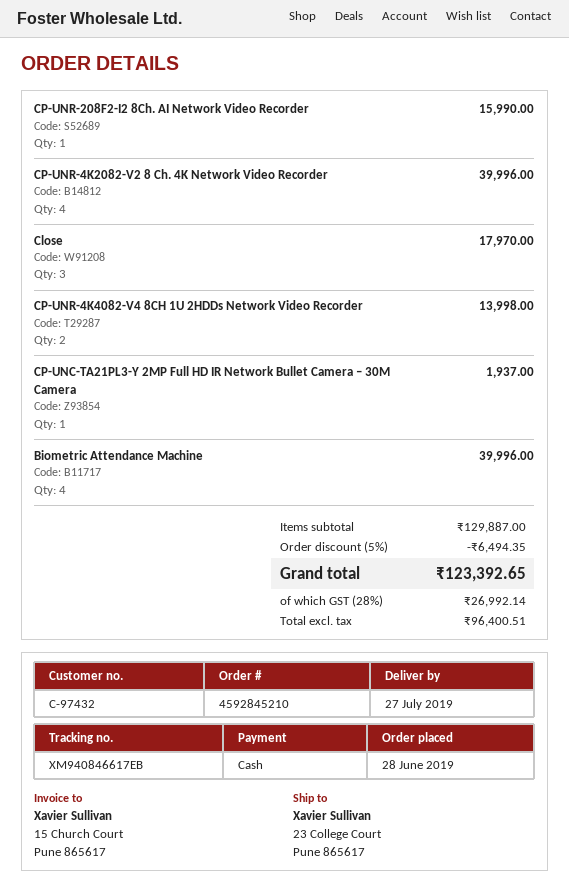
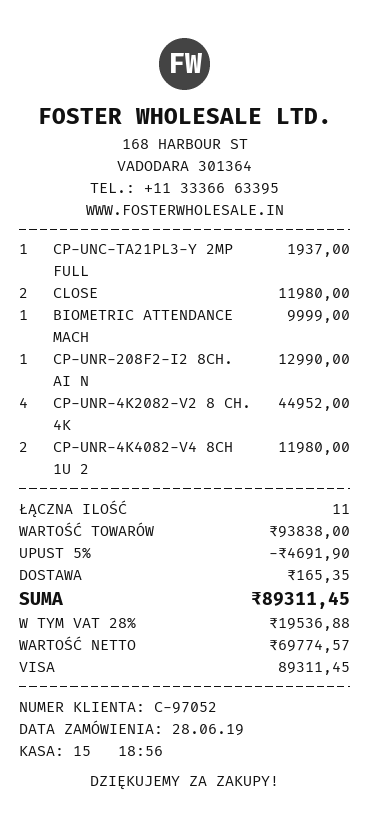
customer number: C-97432 -> C-97052
payment method: cash -> Visa
CP-UNR-208F2-I2 8Ch. AI Network Video Recorder: 1 for 15990.00 -> 1 for 12990.00
CP-UNR-4K2082-V2 8 Ch. 4K Network Video Recorder: 4 for 39996.00 -> 4 for 44952.00
Close: 3 for 17970.00 -> 2 for 11980.00
CP-UNR-4K4082-V4 8CH 1U 2HDDs Network Video Recorder: 2 for 13998.00 -> 2 for 11980.00
Biometric Attendance Machine: 4 for 39996.00 -> 1 for 9999.00
subtotal: 129887.00 -> 93838.00
discount: 5% = 6494.35 -> 5% = 4691.90
shipping: none -> 165.35
net: 96400.51 -> 69774.57
tax: 28% = 26992.14 -> 28% = 19536.88
total: 123392.65 -> 89311.45

